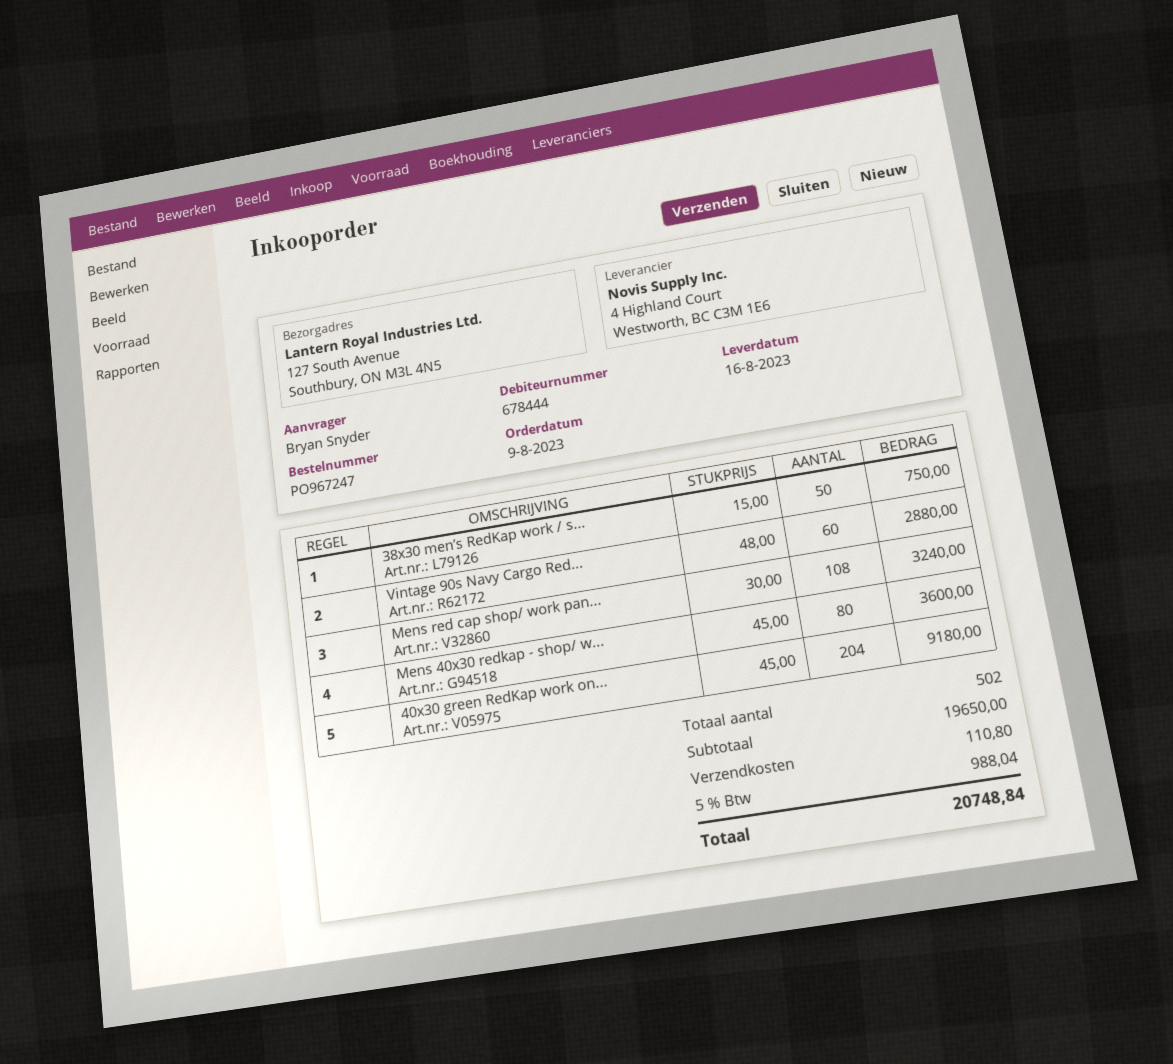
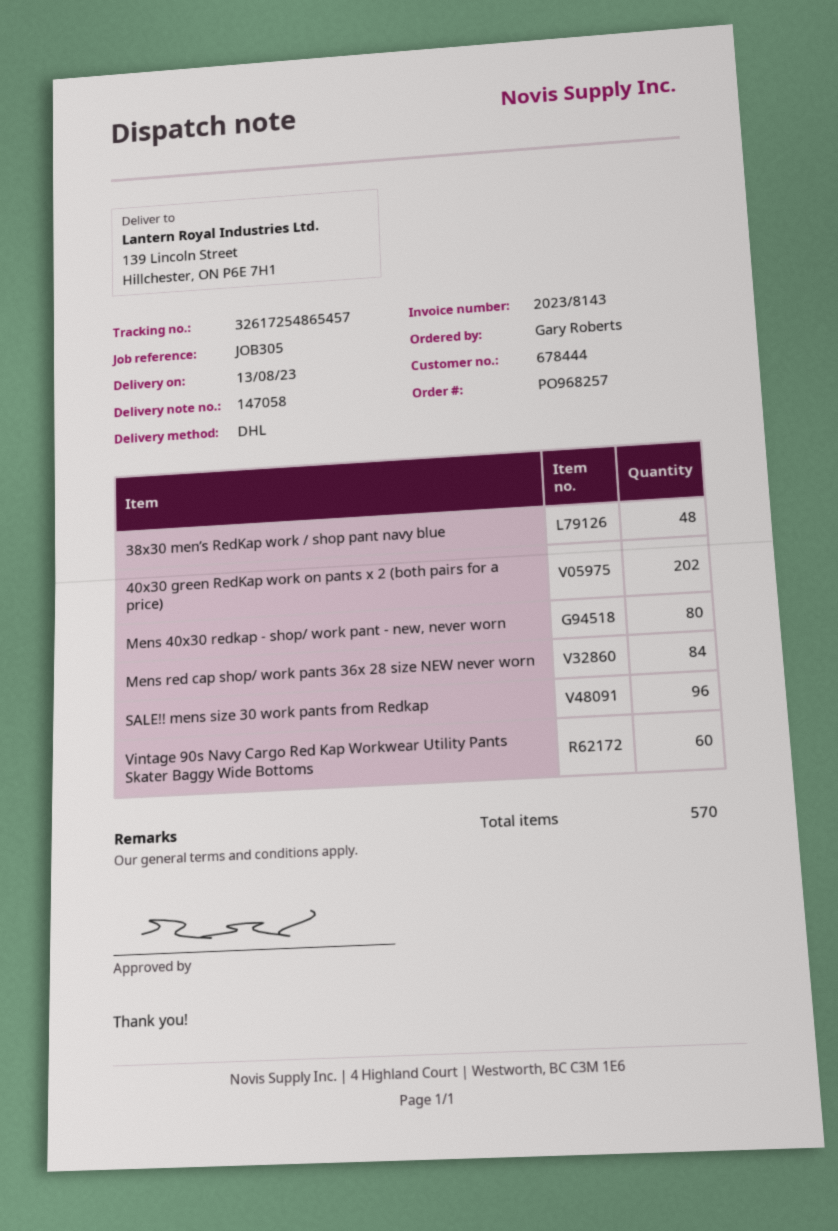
order number: PO967247 -> PO968257
delivery date: 2023-08-16 -> 2023-08-13
ordered by: Bryan Snyder -> Gary Roberts
ship to: 127 South Avenue, Southbury, ON M3L 4N5 -> 139 Lincoln Street, Hillchester, ON P6E 7H1
38x30 men’s RedKap work / s...: 50 -> 48
Mens red cap shop/ work pan...: 108 -> 84
40x30 green RedKap work on...: 204 -> 202
SALE!! mens size 30 work pants from Redkap: none -> 96
total quantity: 502 -> 570

